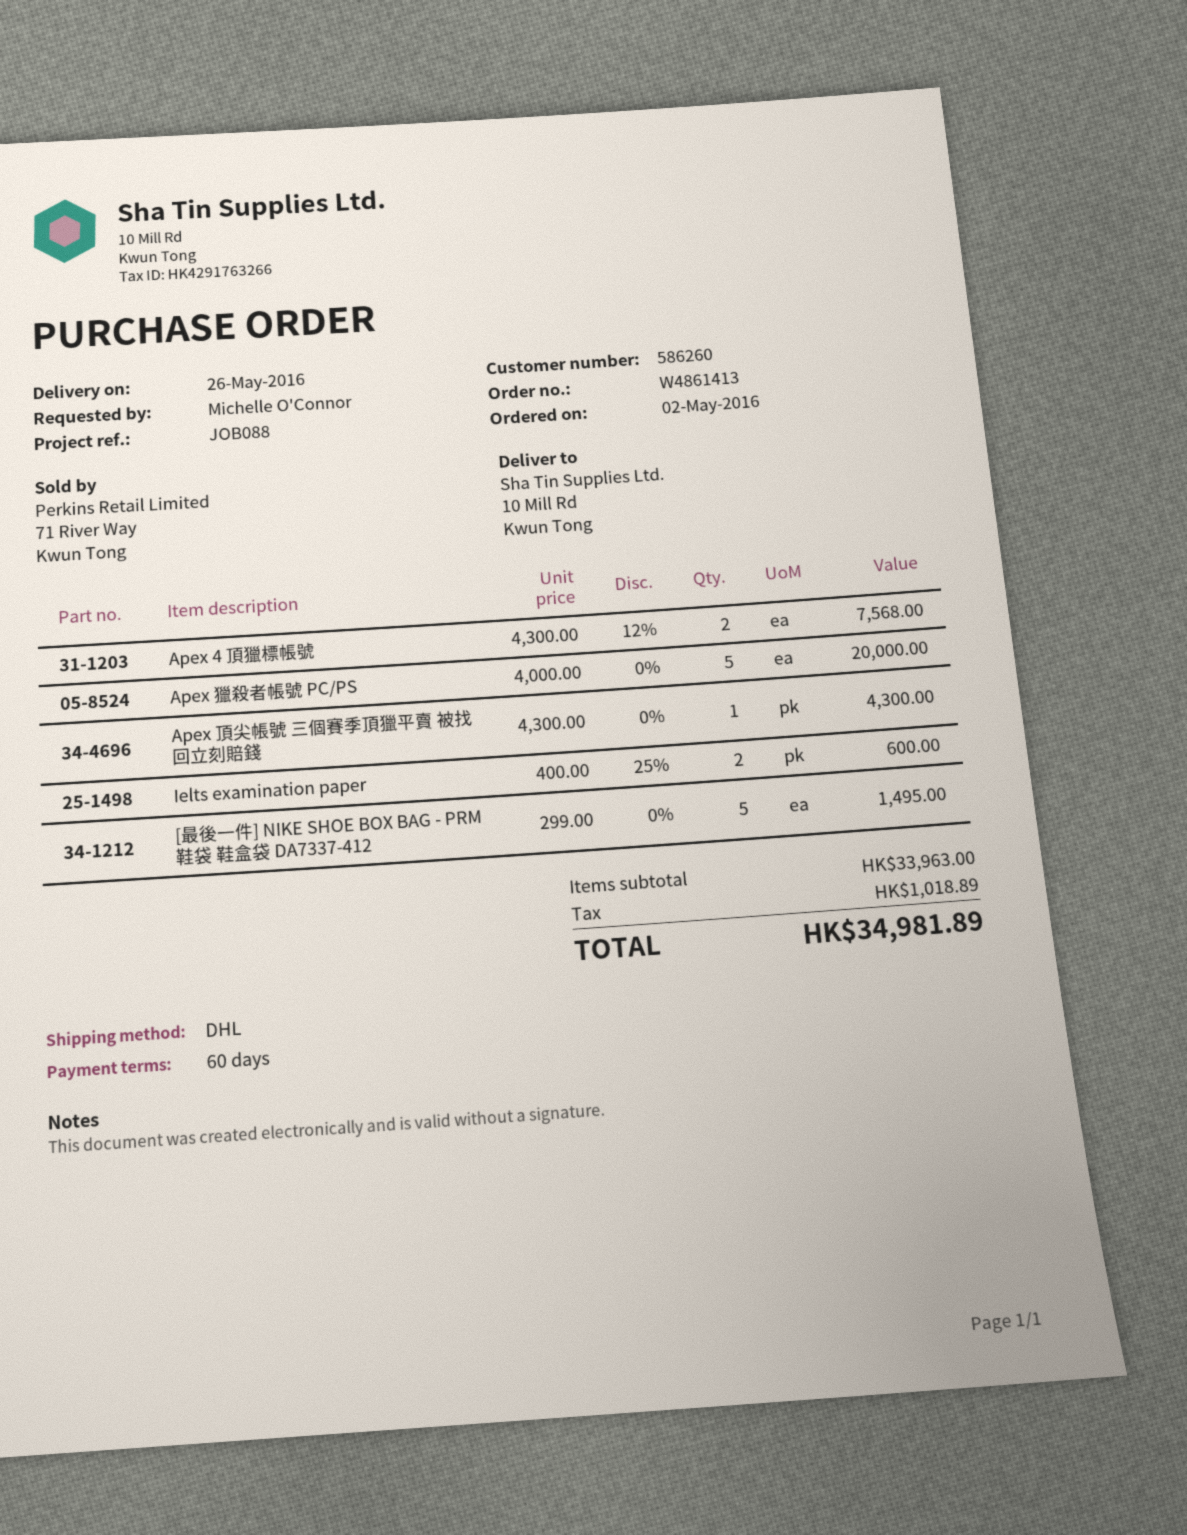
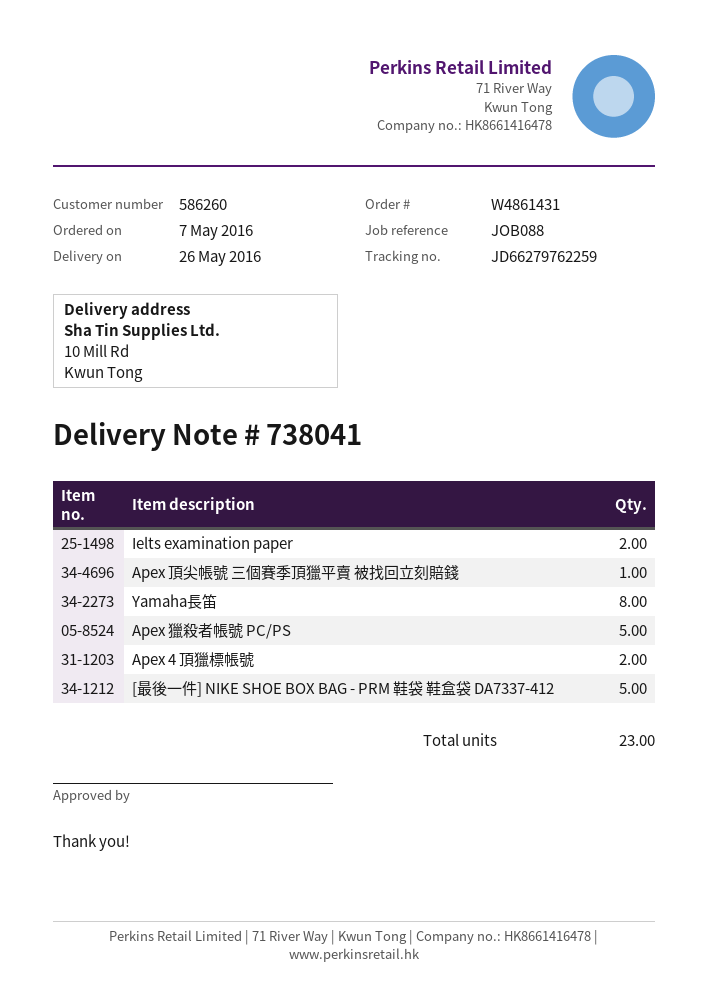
order number: W4861413 -> W4861431
order date: 2016-05-02 -> 2016-05-07
Yamaha長笛: none -> 8

